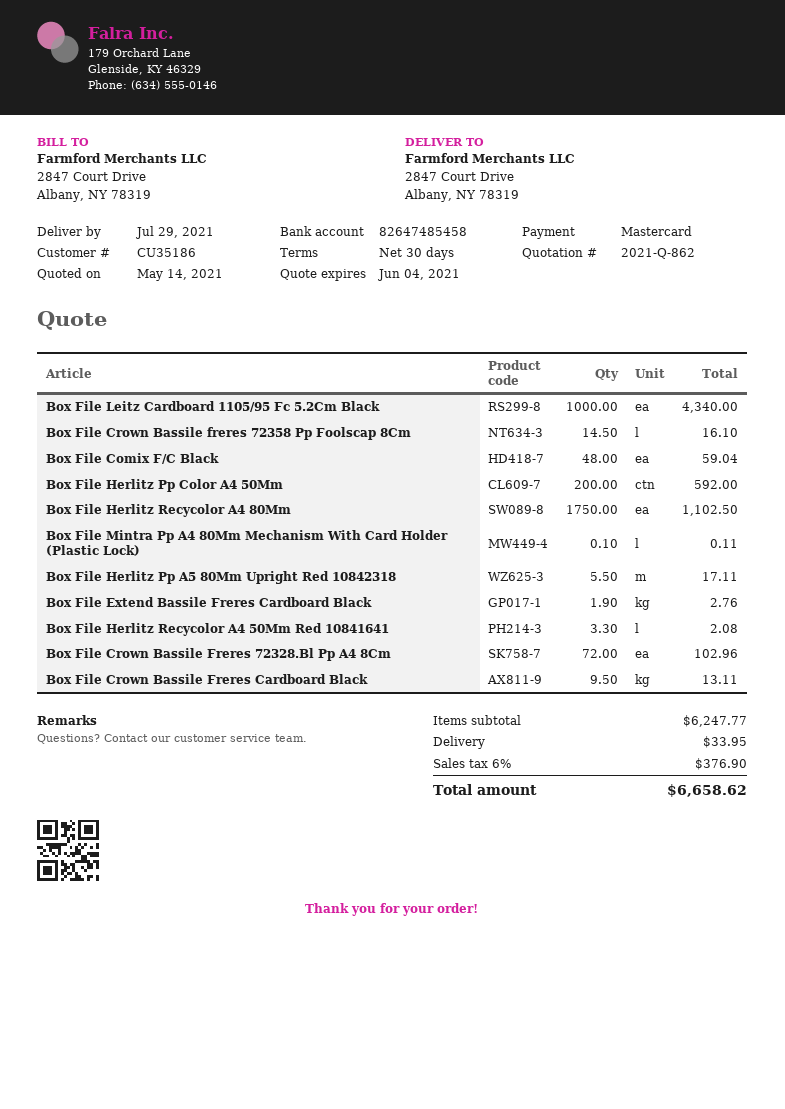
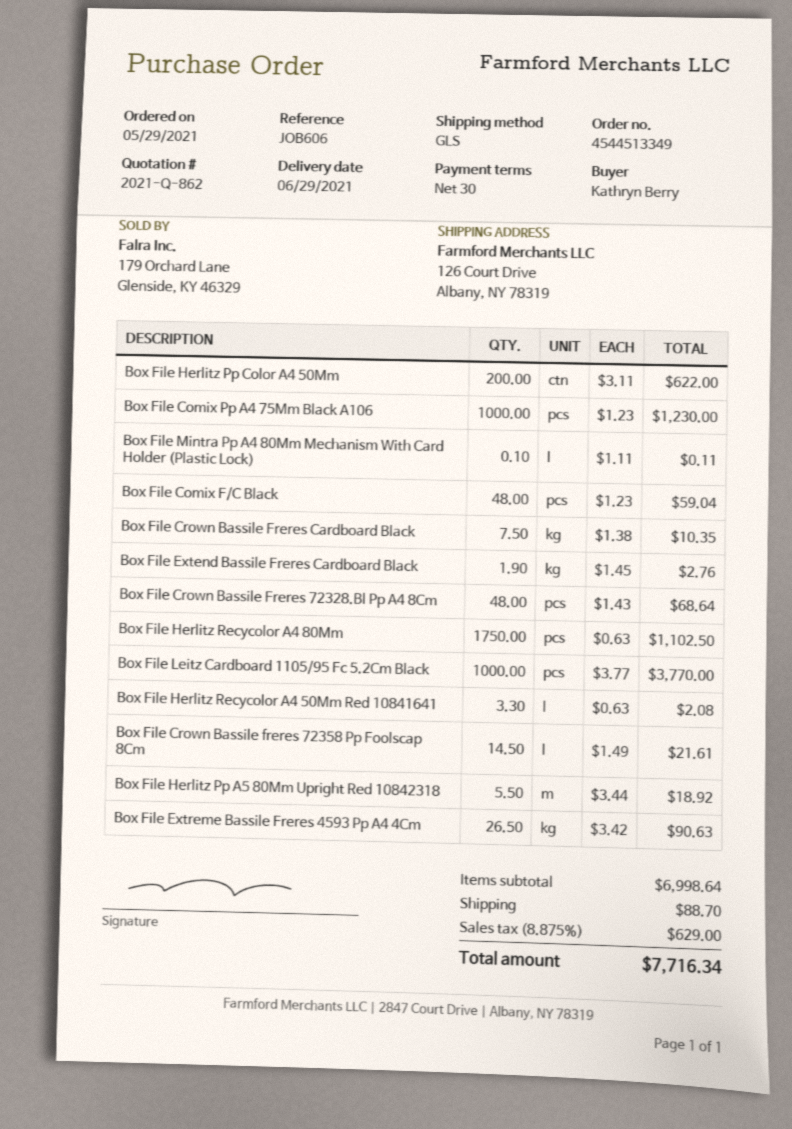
delivery date: 2021-07-29 -> 2021-06-29
ship to: 2847 Court Drive, Albany, NY 78319 -> 126 Court Drive, Albany, NY 78319
Box File Leitz Cardboard 1105/95 Fc 5.2Cm Black: 1000 for 4340.00 -> 1000 for 3770.00
Box File Crown Bassile freres 72358 Pp Foolscap 8Cm: 14.5 for 16.10 -> 14.5 for 21.61
Box File Herlitz Pp Color A4 50Mm: 200 for 592.00 -> 200 for 622.00
Box File Herlitz Pp A5 80Mm Upright Red 10842318: 5.5 for 17.11 -> 5.5 for 18.92
Box File Crown Bassile Freres 72328.Bl Pp A4 8Cm: 72 for 102.96 -> 48 for 68.64
Box File Crown Bassile Freres Cardboard Black: 9.5 for 13.11 -> 7.5 for 10.35
Box File Comix Pp A4 75Mm Black A106: none -> 1000 for 1230.00
Box File Extreme Bassile Freres 4593 Pp A4 4Cm: none -> 26.5 for 90.63
subtotal: 6247.77 -> 6998.64
shipping: 33.95 -> 88.70
tax: 6% = 376.90 -> 8.875% = 629.00
total: 6658.62 -> 7716.34

